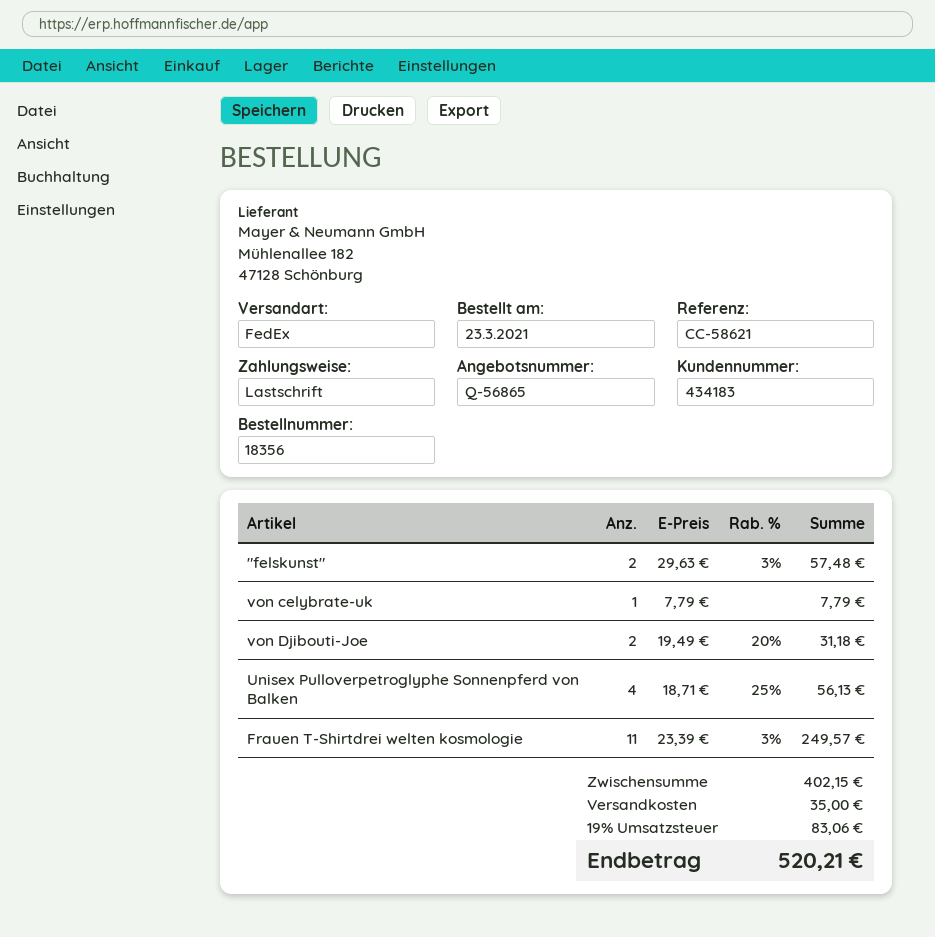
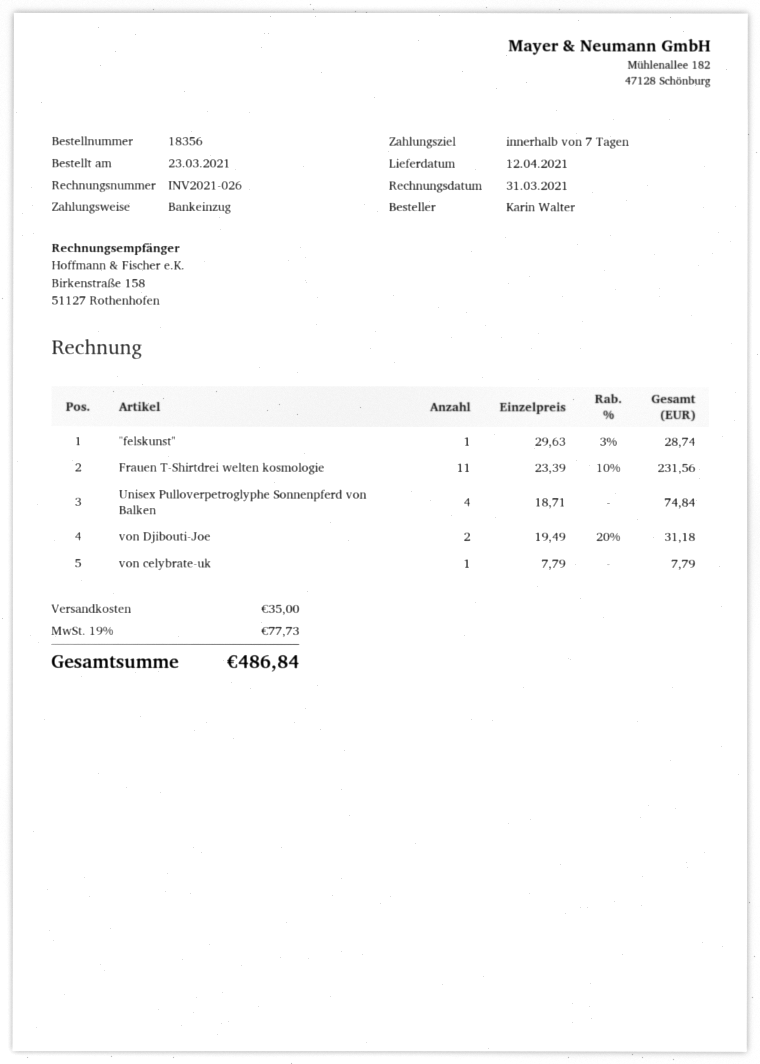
"felskunst": 2 x 29.63 - 3% = 57.48 -> 1 x 29.63 - 3% = 28.74
Unisex Pulloverpetroglyphe Sonnenpferd von Balken: 4 x 18.71 - 25% = 56.13 -> 4 x 18.71 = 74.84
Frauen T-Shirtdrei welten kosmologie: 11 x 23.39 - 3% = 249.57 -> 11 x 23.39 - 10% = 231.56
tax: 19% = 83.06 -> 19% = 77.73
total: 520.21 -> 486.84

